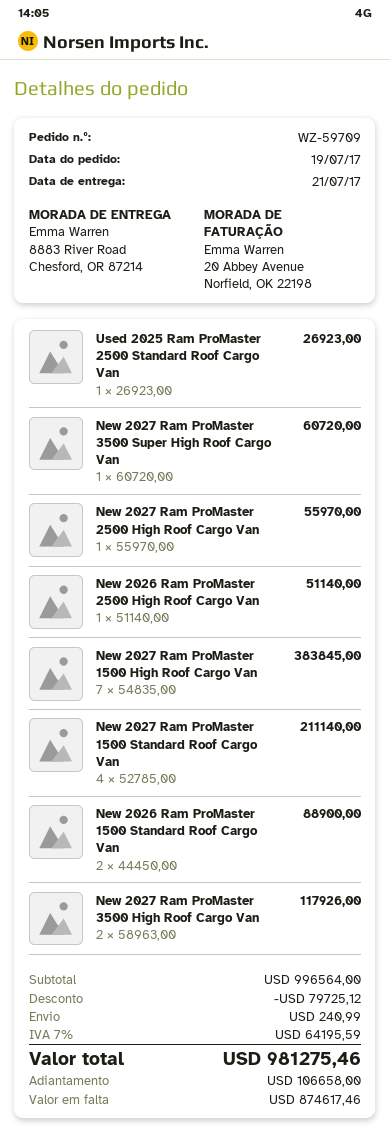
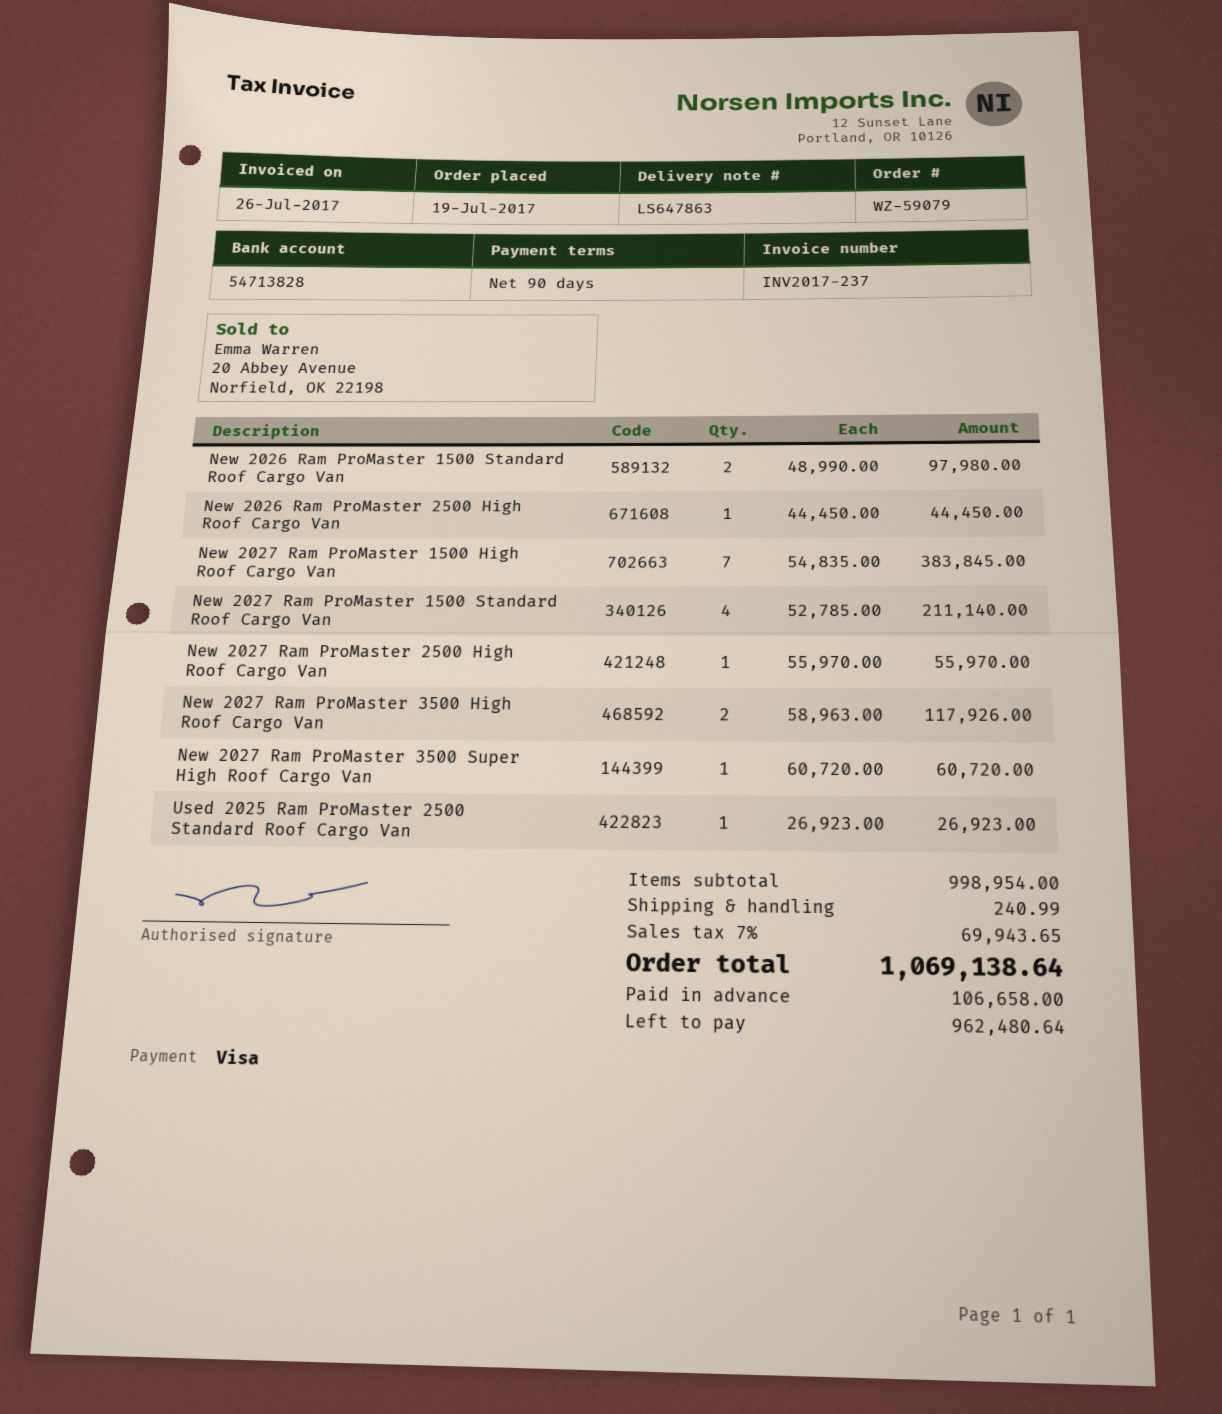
order number: WZ-59709 -> WZ-59079
New 2026 Ram ProMaster 2500 High Roof Cargo Van: 1 x 51140.00 = 51140.00 -> 1 x 44450.00 = 44450.00
New 2026 Ram ProMaster 1500 Standard Roof Cargo Van: 2 x 44450.00 = 88900.00 -> 2 x 48990.00 = 97980.00
subtotal: 996564.00 -> 998954.00
discount: 79725.12 -> none
tax: 7% = 64195.59 -> 7% = 69943.65
total: 981275.46 -> 1069138.64
balance: 874617.46 -> 962480.64

